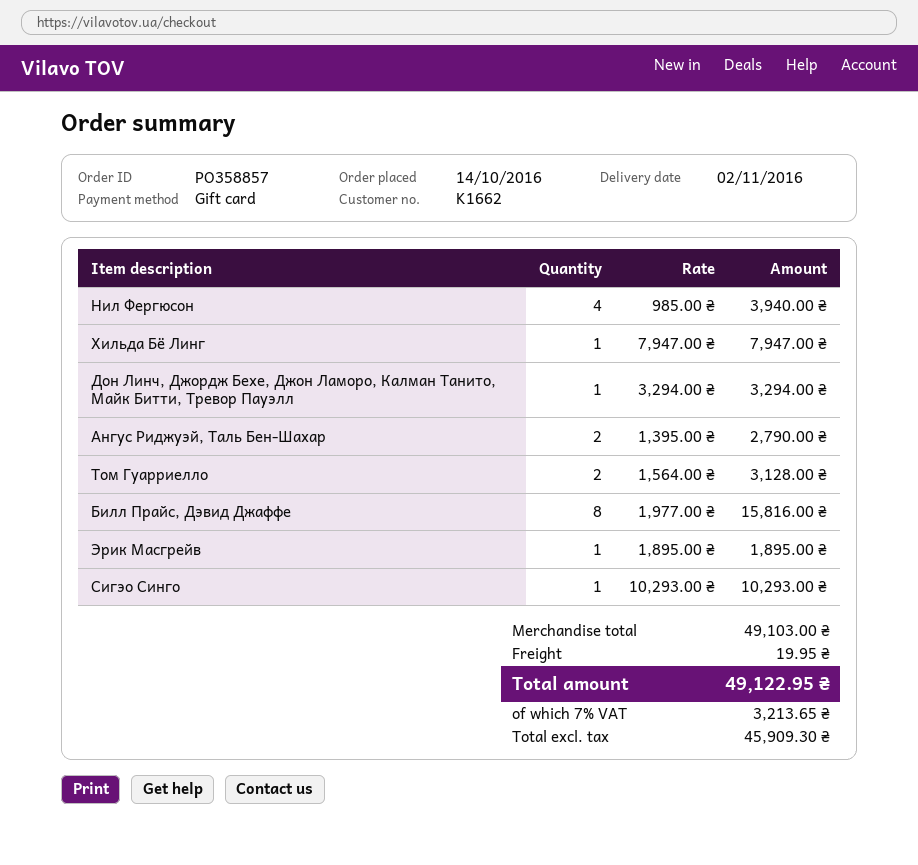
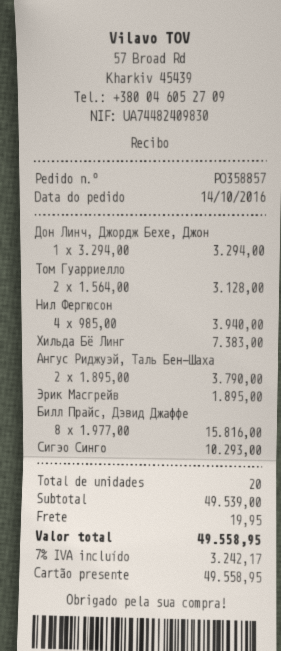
Хильда Бё Линг: 1 x 7947.00 = 7947.00 -> 1 x 7383.00 = 7383.00
Ангус Риджуэй, Таль Бен-Шахар: 2 x 1395.00 = 2790.00 -> 2 x 1895.00 = 3790.00
subtotal: 49103.00 -> 49539.00
tax: 7% = 3213.65 -> 7% = 3242.17
total: 49122.95 -> 49558.95

